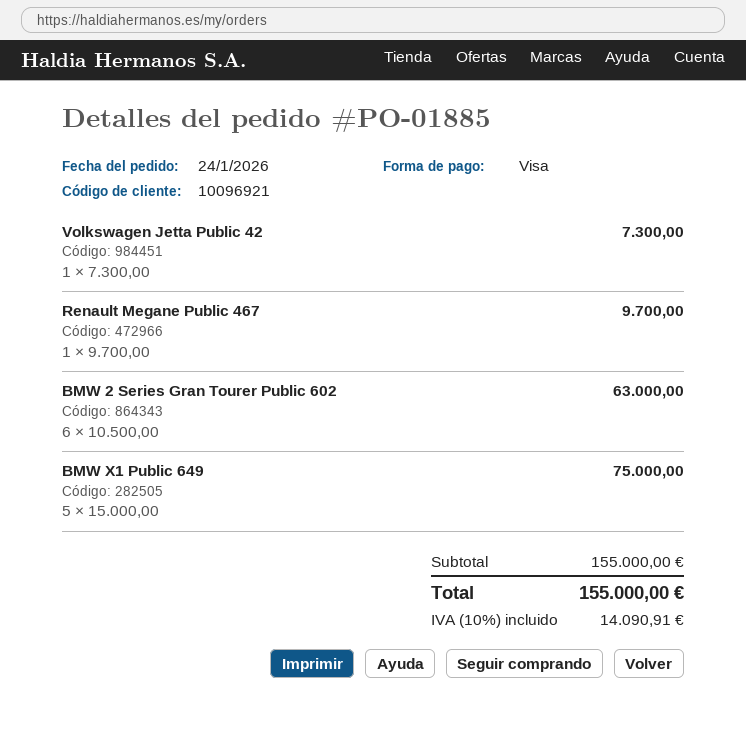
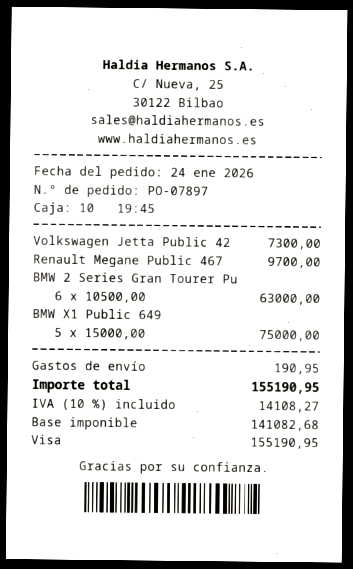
order number: PO-01885 -> PO-07897
shipping: none -> 190.95
tax: 10% = 14090.91 -> 10% = 14108.27
total: 155000.00 -> 155190.95

